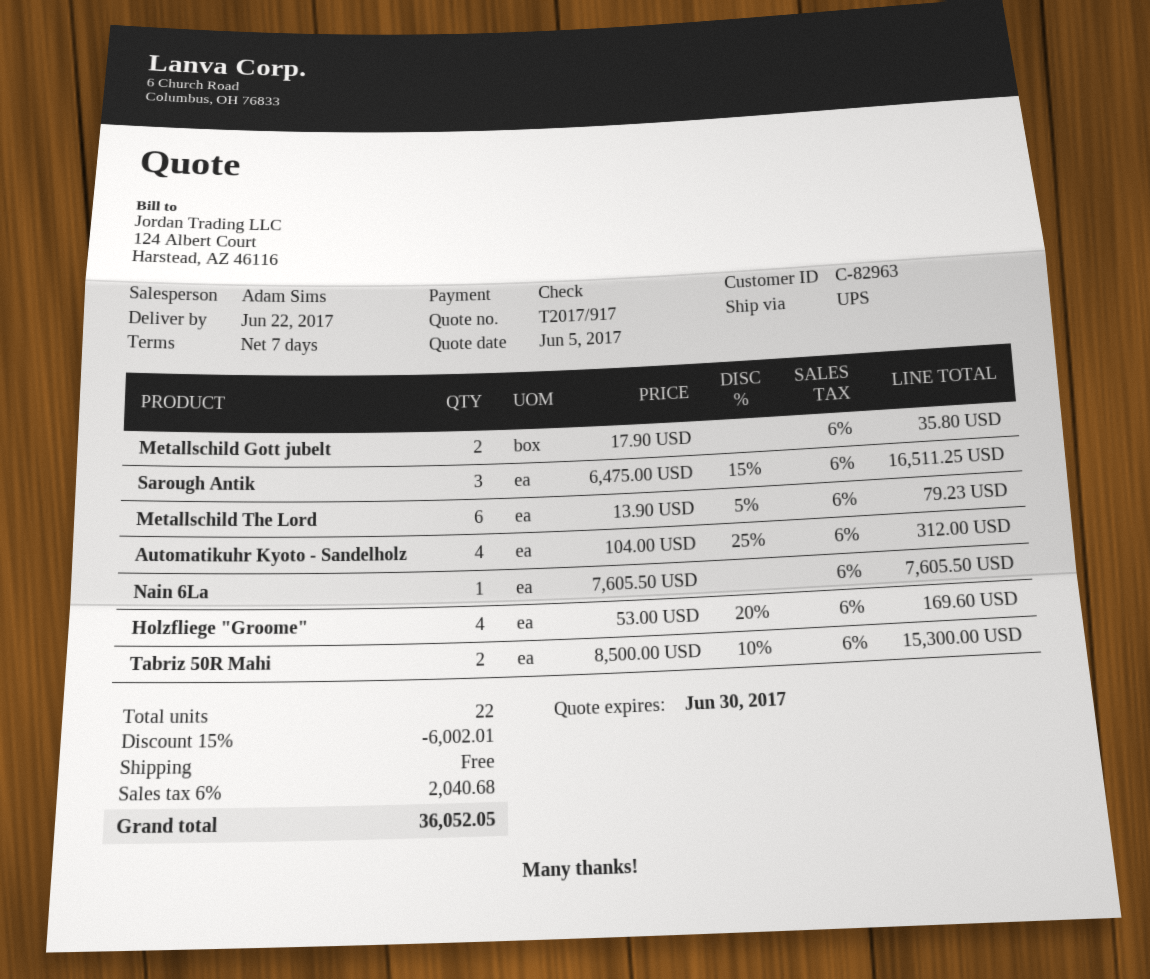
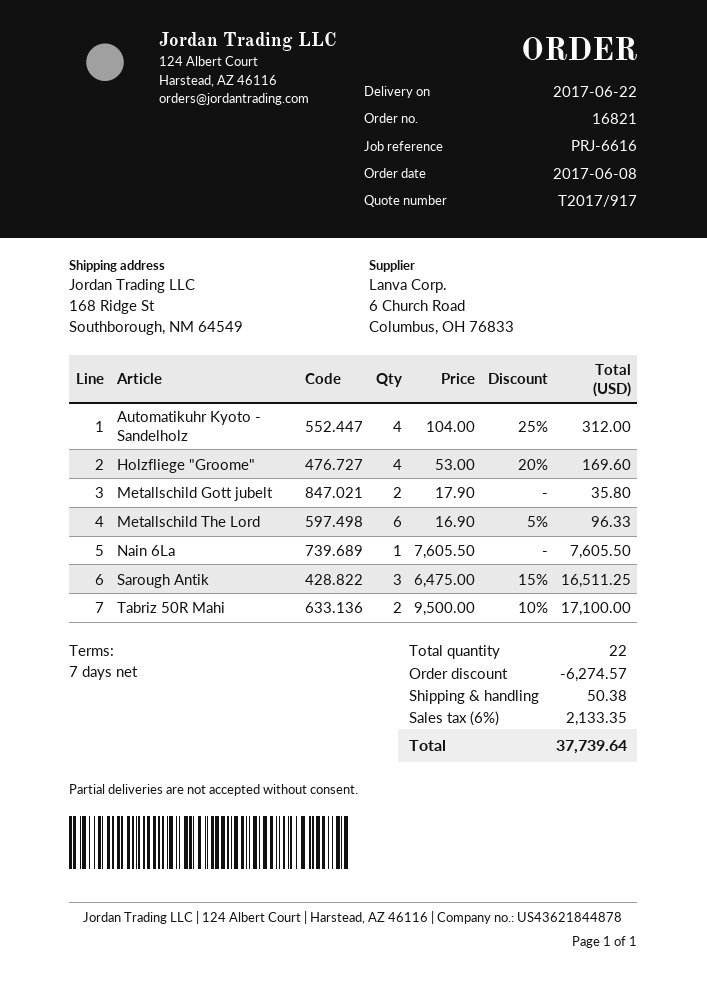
Metallschild The Lord: 6 x 13.90 - 5% = 79.23 -> 6 x 16.90 - 5% = 96.33
Tabriz 50R Mahi: 2 x 8500.00 - 10% = 15300.00 -> 2 x 9500.00 - 10% = 17100.00
discount: 6002.01 -> 6274.57
shipping: 0.00 -> 50.38
tax: 6% = 2040.68 -> 6% = 2133.35
total: 36052.05 -> 37739.64

